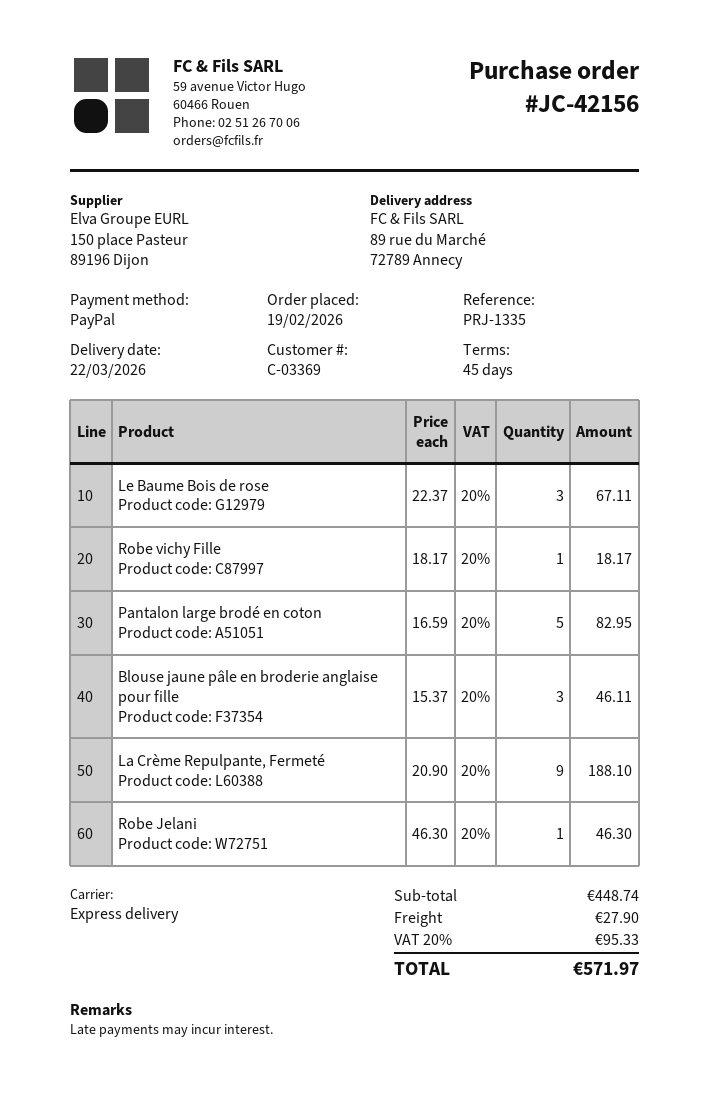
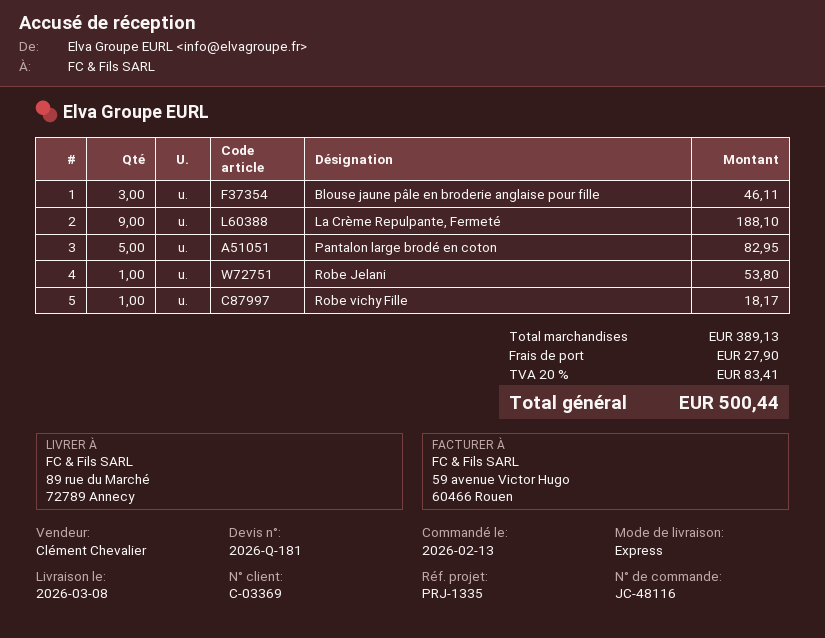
order number: JC-42156 -> JC-48116
order date: 2026-02-19 -> 2026-02-13
delivery date: 2026-03-22 -> 2026-03-08
Le Baume Bois de rose: 3 for 67.11 -> none
Robe Jelani: 1 for 46.30 -> 1 for 53.80
subtotal: 448.74 -> 389.13
tax: 20% = 95.33 -> 20% = 83.41
total: 571.97 -> 500.44

